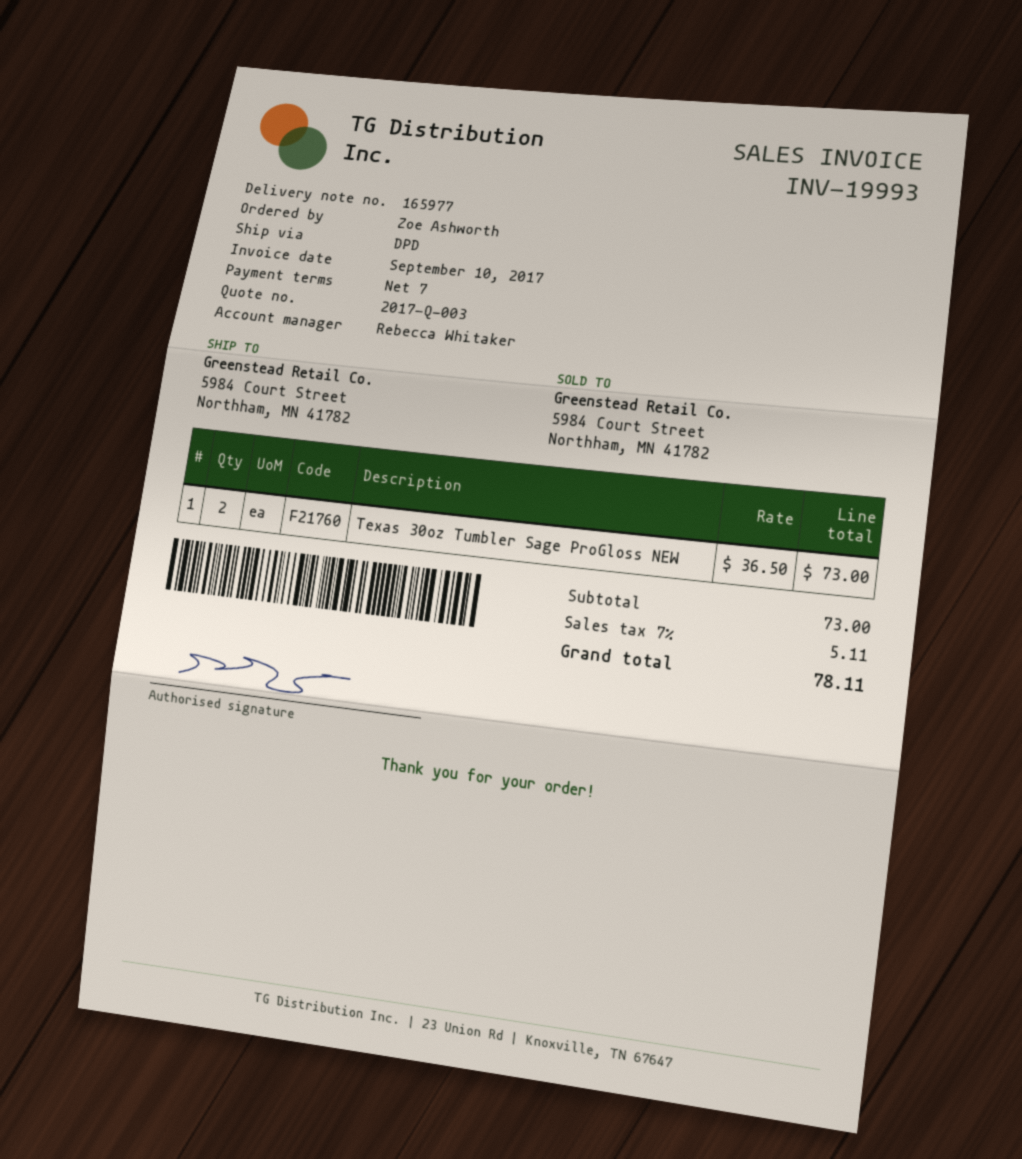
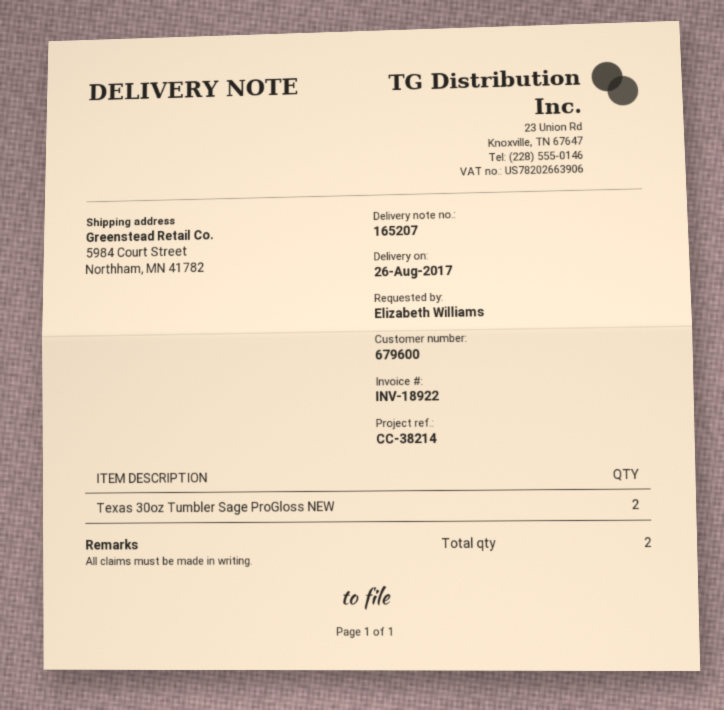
delivery note number: 165977 -> 165207
invoice number: INV-19993 -> INV-18922
ordered by: Zoe Ashworth -> Elizabeth Williams

